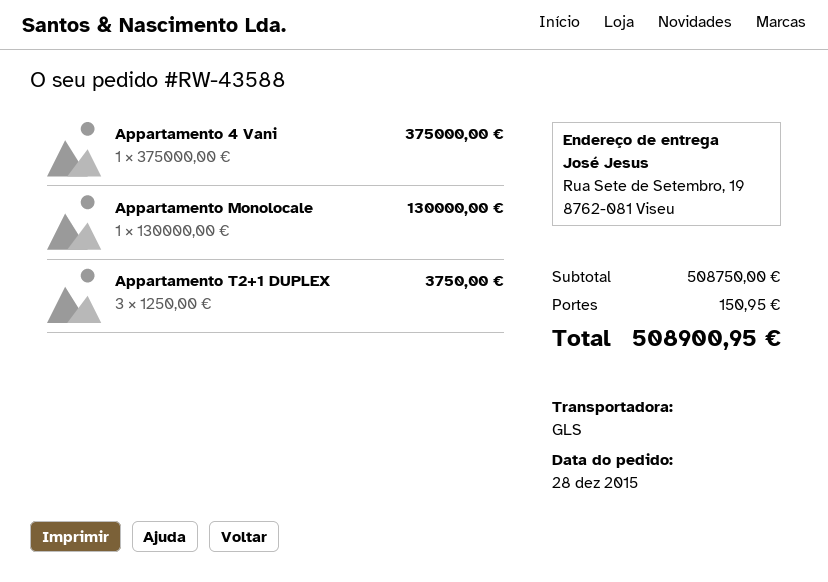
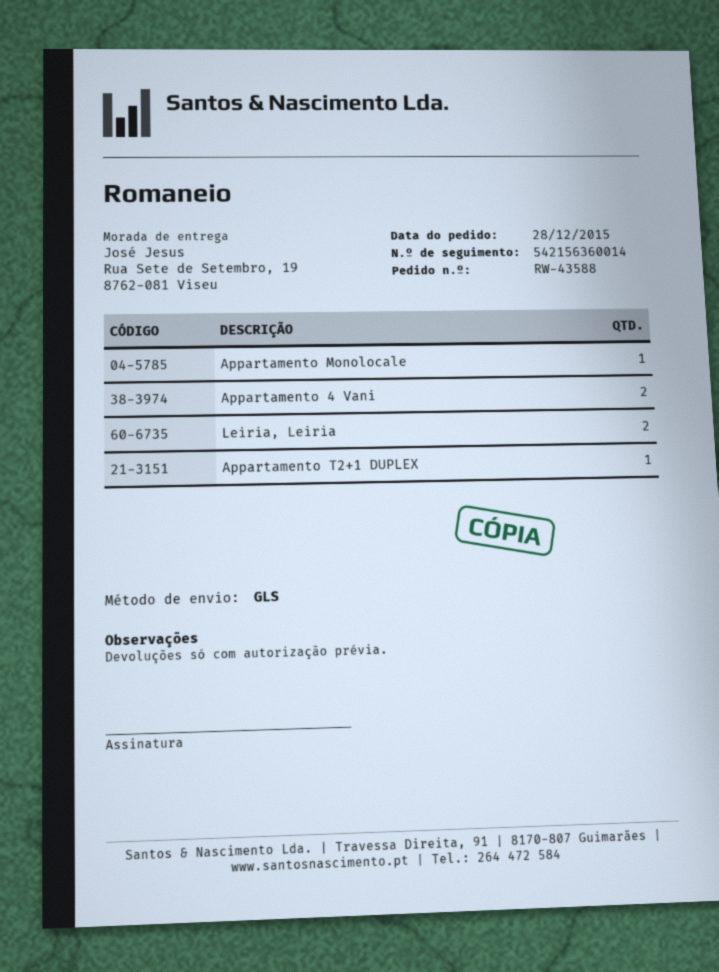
Appartamento 4 Vani: 1 -> 2
Appartamento T2+1 DUPLEX: 3 -> 1
Leiria, Leiria: none -> 2

